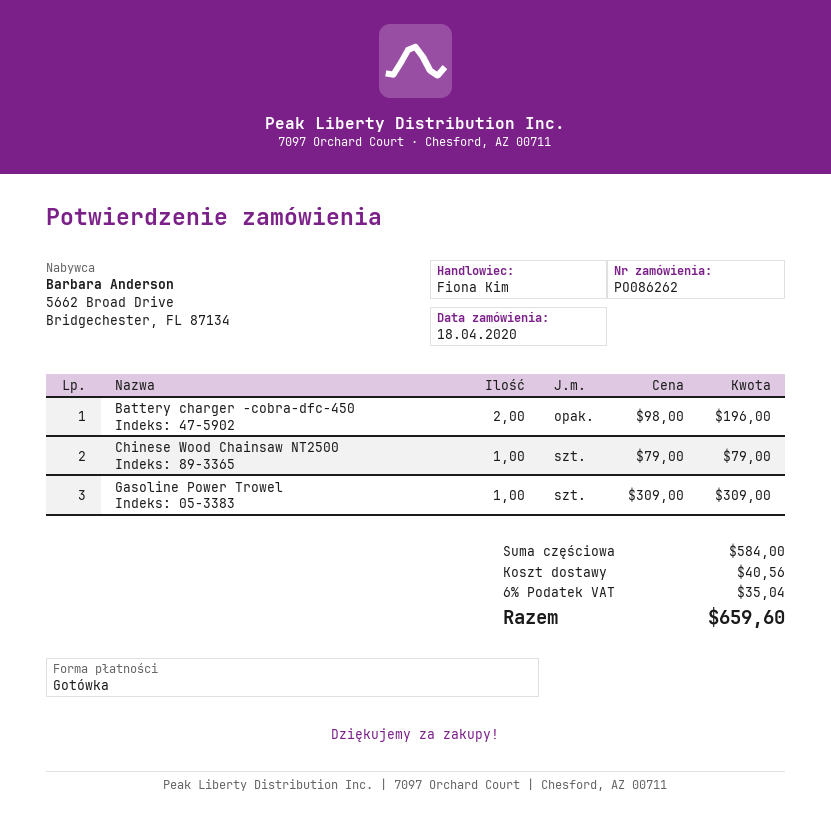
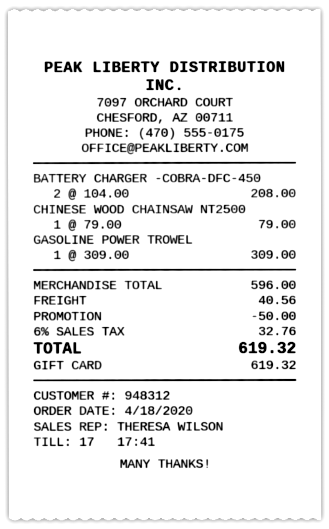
sales rep: Fiona Kim -> THERESA WILSON
payment method: cash -> gift card
Battery charger -cobra-dfc-450: 2 x 98.00 = 196.00 -> 2 x 104.00 = 208.00
subtotal: 584.00 -> 596.00
discount: none -> 50.00
tax: 6% = 35.04 -> 6% = 32.76
total: 659.60 -> 619.32

